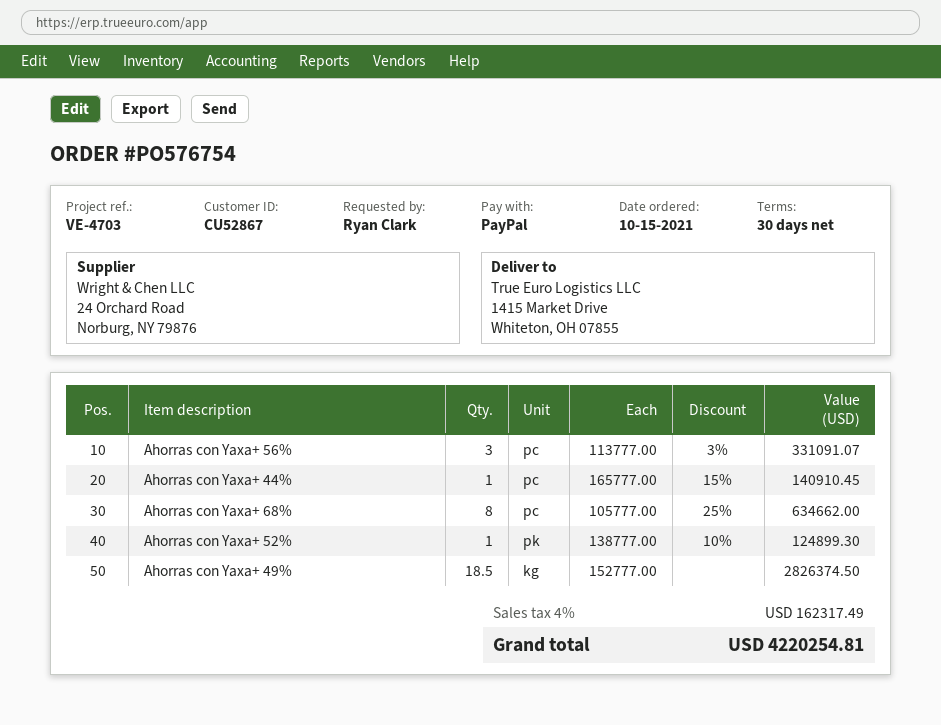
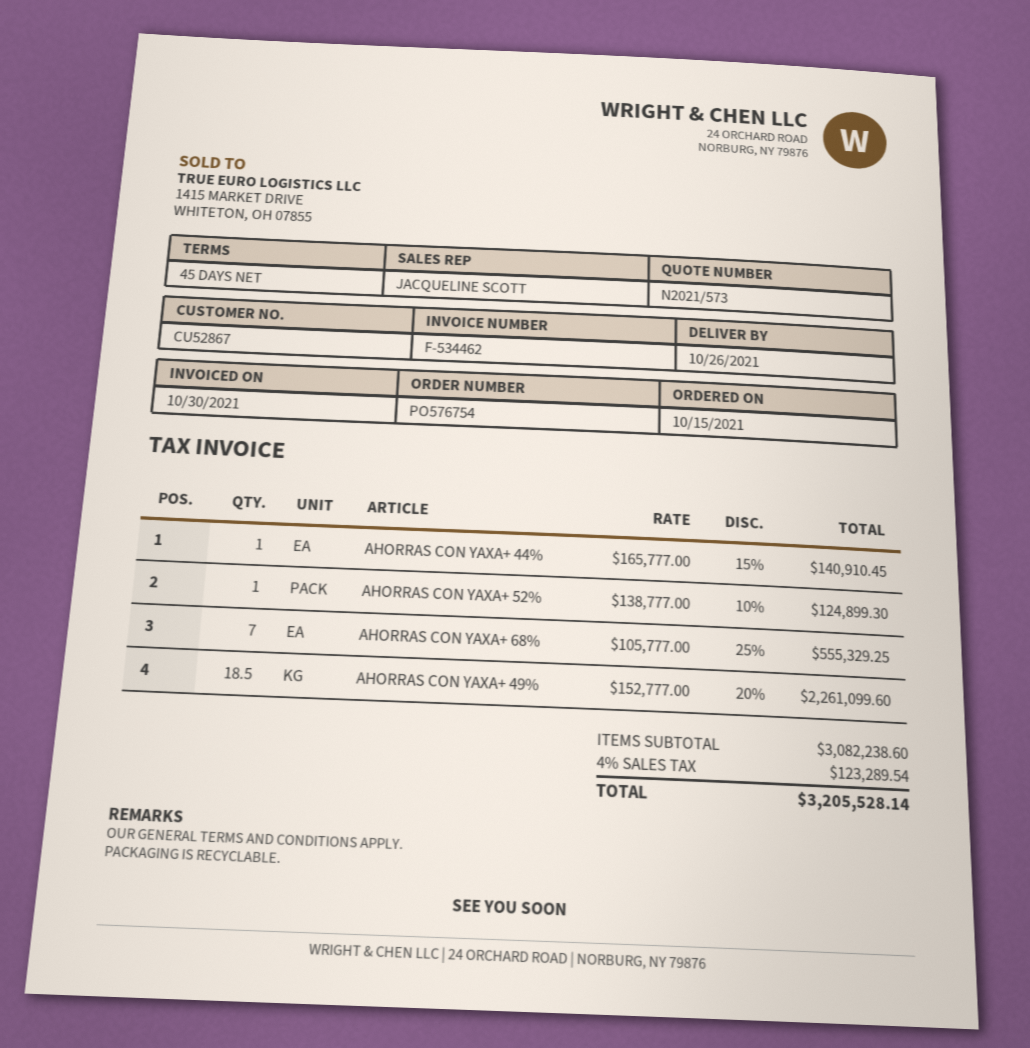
payment terms: 30 days -> 45 days
Ahorras con Yaxa+ 56%: 3 x 113777.00 - 3% = 331091.07 -> none
Ahorras con Yaxa+ 68%: 8 x 105777.00 - 25% = 634662.00 -> 7 x 105777.00 - 25% = 555329.25
Ahorras con Yaxa+ 49%: 18.5 x 152777.00 = 2826374.50 -> 18.5 x 152777.00 - 20% = 2261099.60
tax: 4% = 162317.49 -> 4% = 123289.54
total: 4220254.81 -> 3205528.14

